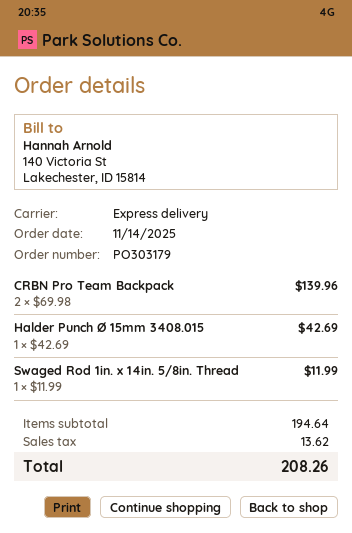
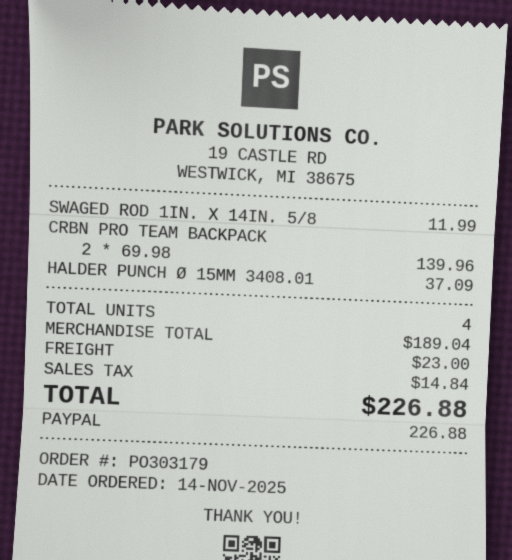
Halder Punch Ø 15mm 3408.015: 1 x 42.69 = 42.69 -> 1 x 37.09 = 37.09
subtotal: 194.64 -> 189.04
shipping: none -> 23.00
tax: 13.62 -> 14.84
total: 208.26 -> 226.88

